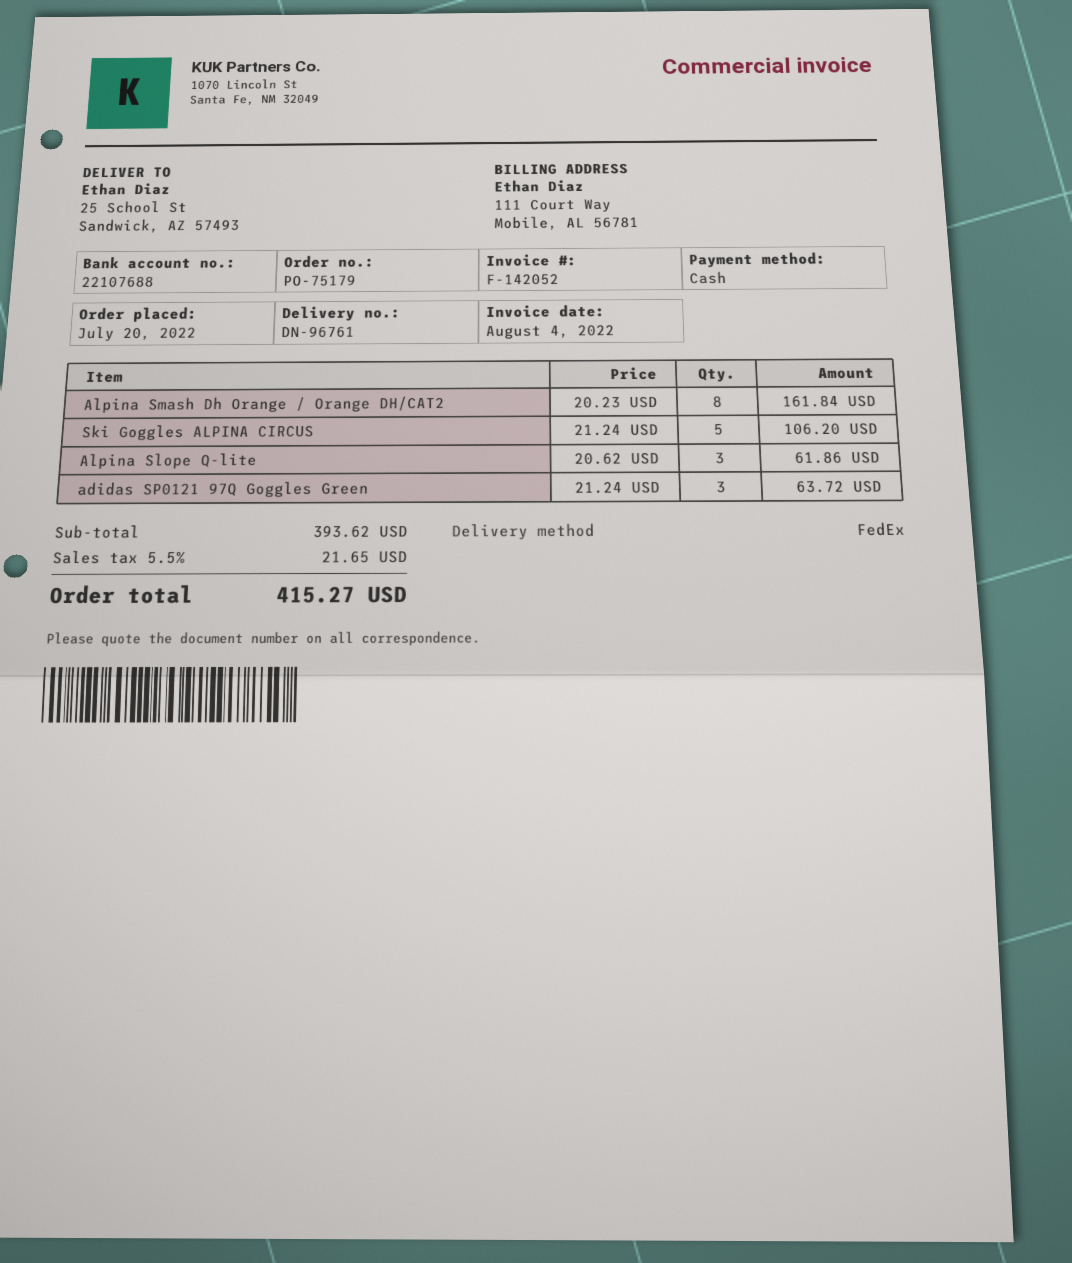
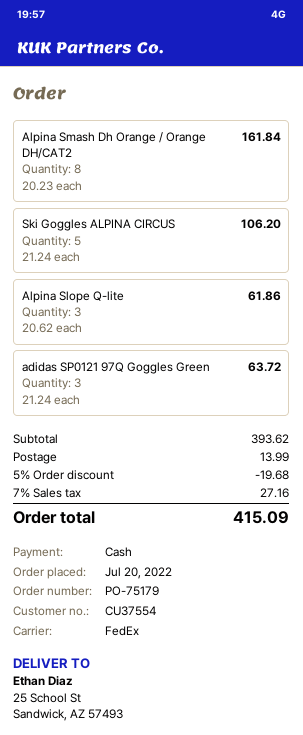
discount: none -> 5% = 19.68
shipping: none -> 13.99
tax: 5.5% = 21.65 -> 7% = 27.16
total: 415.27 -> 415.09

